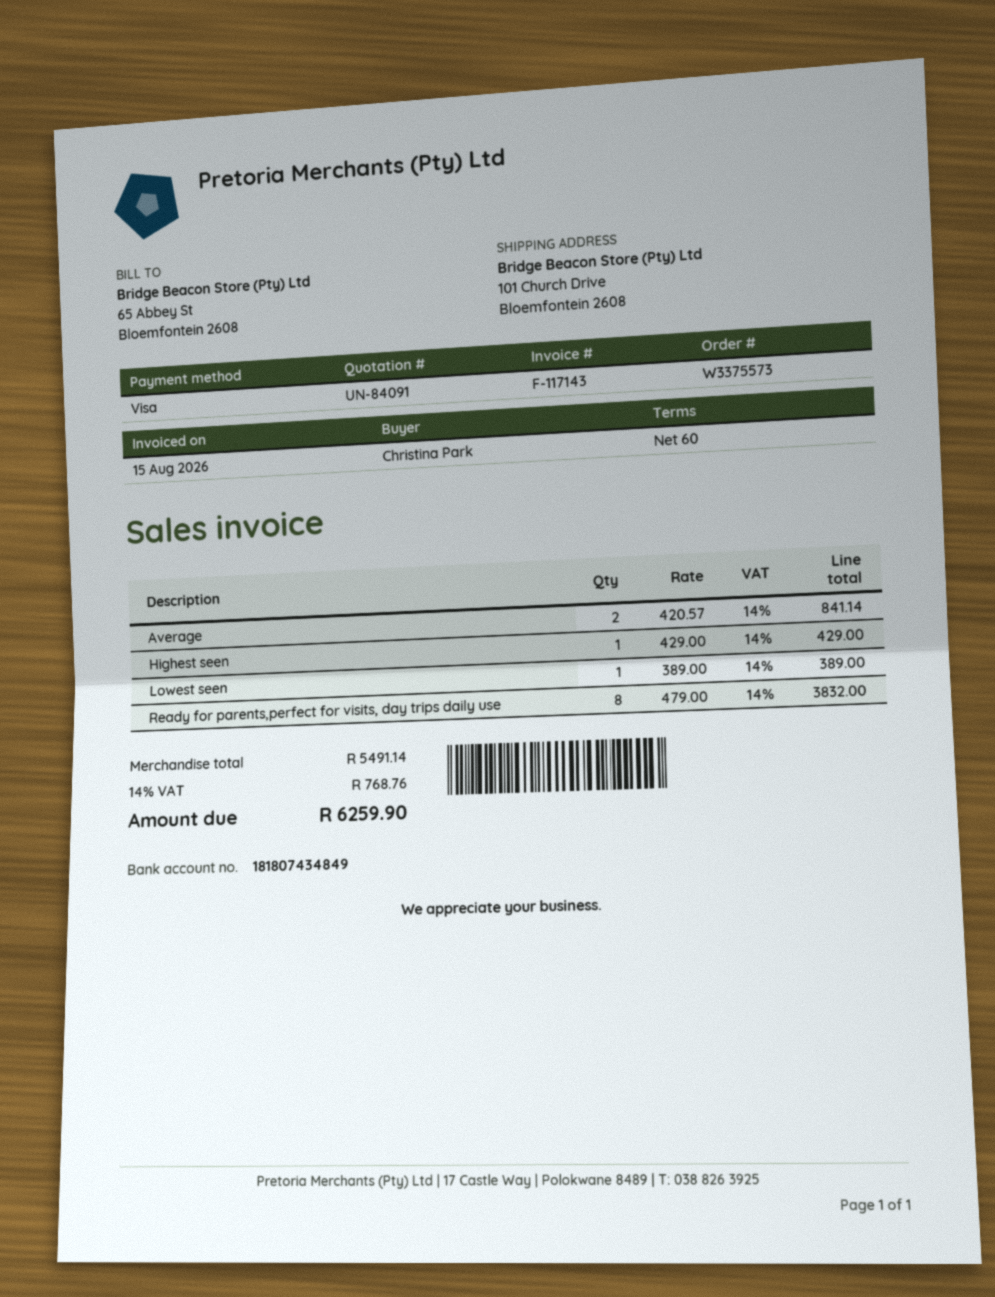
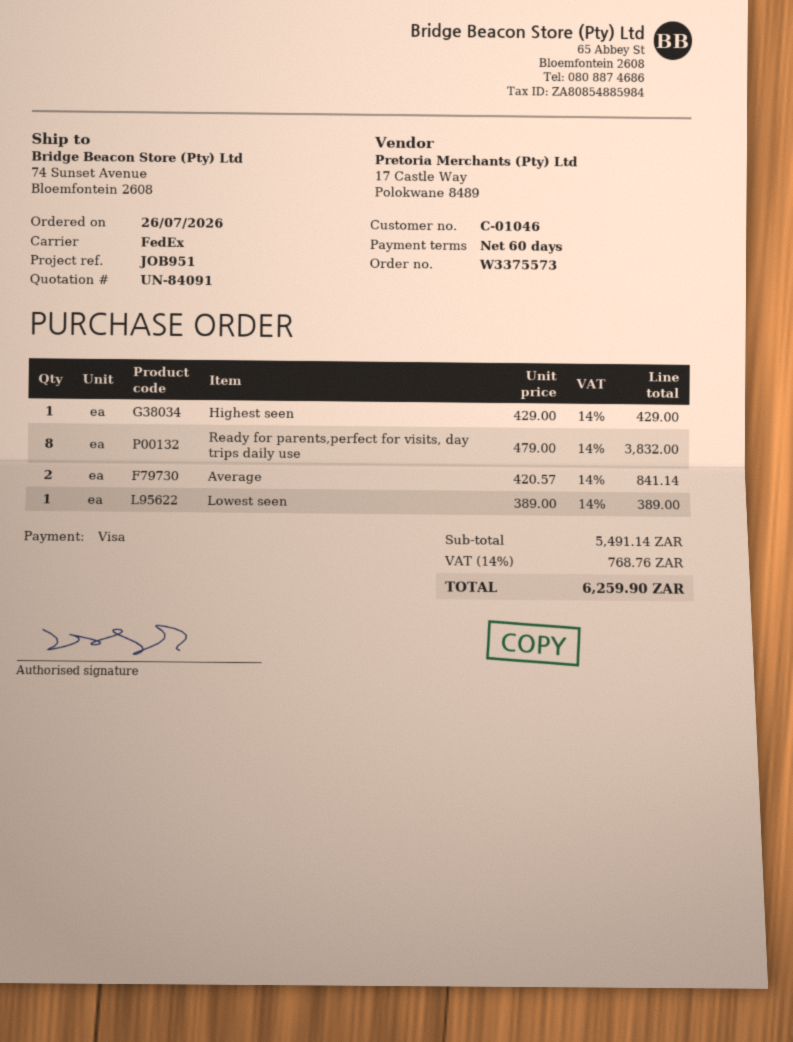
ship to: 101 Church Drive, Bloemfontein 2608 -> 74 Sunset Avenue, Bloemfontein 2608

